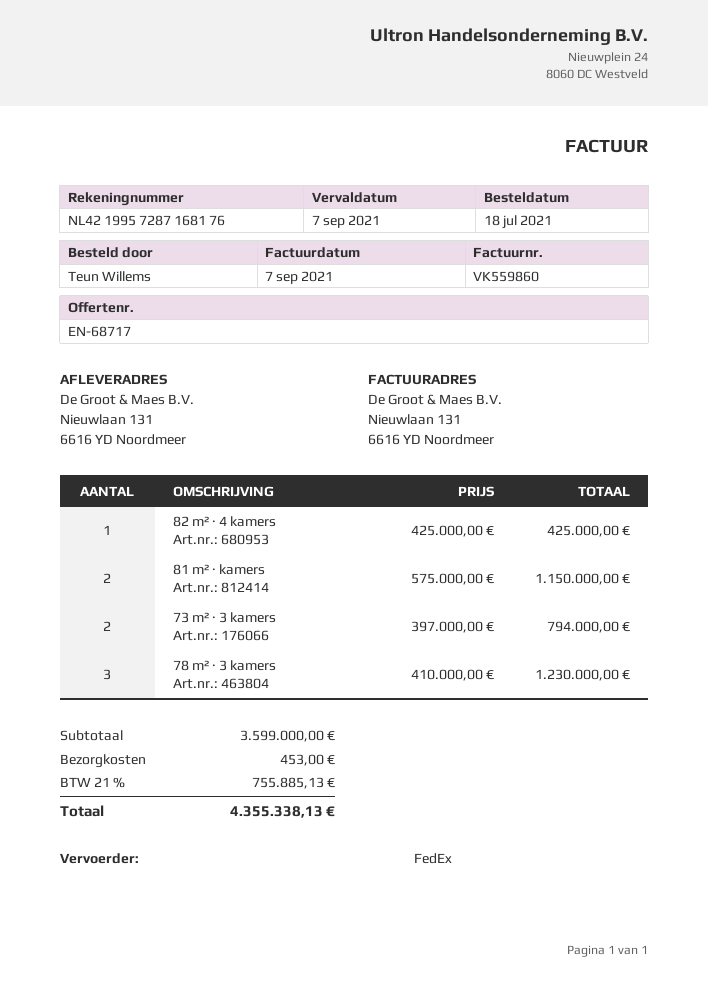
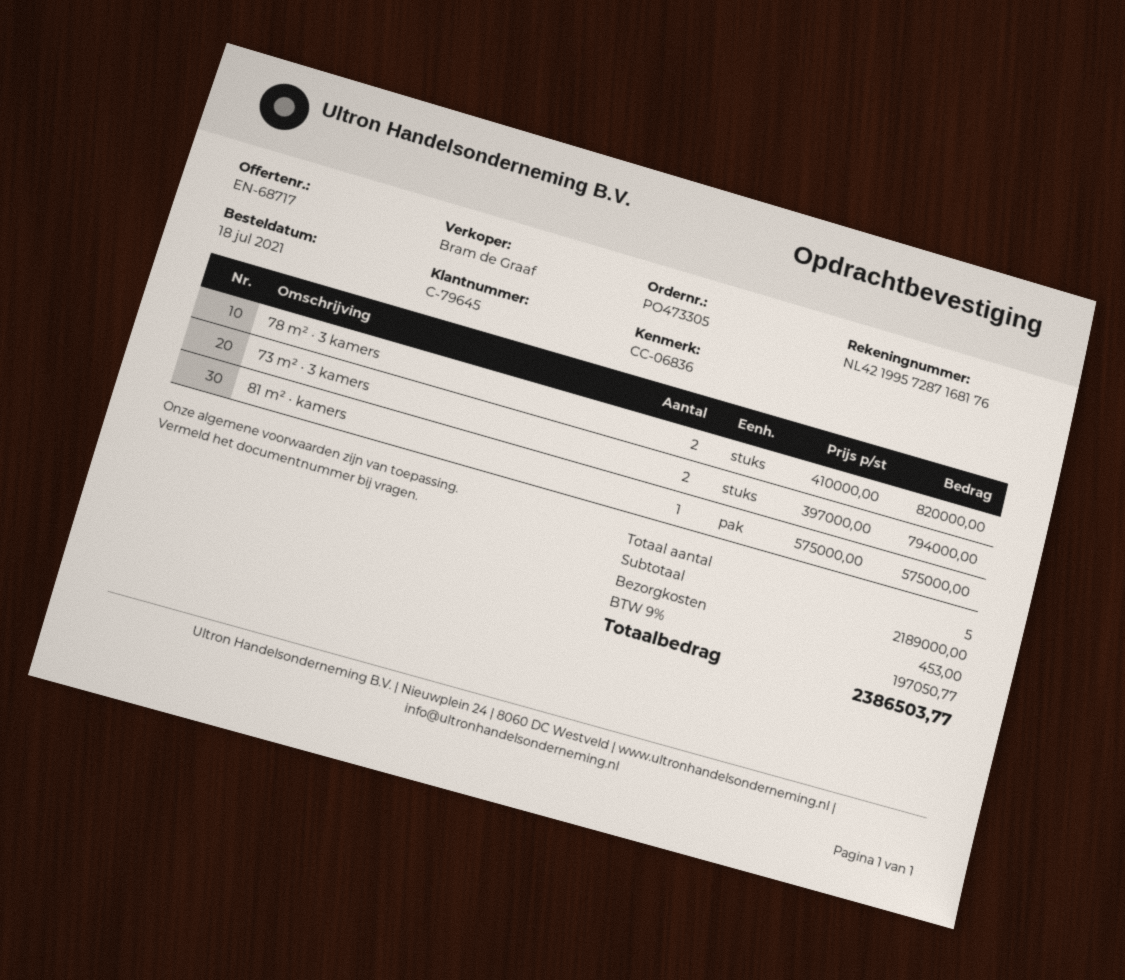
82 m² · 4 kamers: 1 x 425000.00 = 425000.00 -> none
81 m² · kamers: 2 x 575000.00 = 1150000.00 -> 1 x 575000.00 = 575000.00
78 m² · 3 kamers: 3 x 410000.00 = 1230000.00 -> 2 x 410000.00 = 820000.00
subtotal: 3599000.00 -> 2189000.00
tax: 21% = 755885.13 -> 9% = 197050.77
total: 4355338.13 -> 2386503.77

